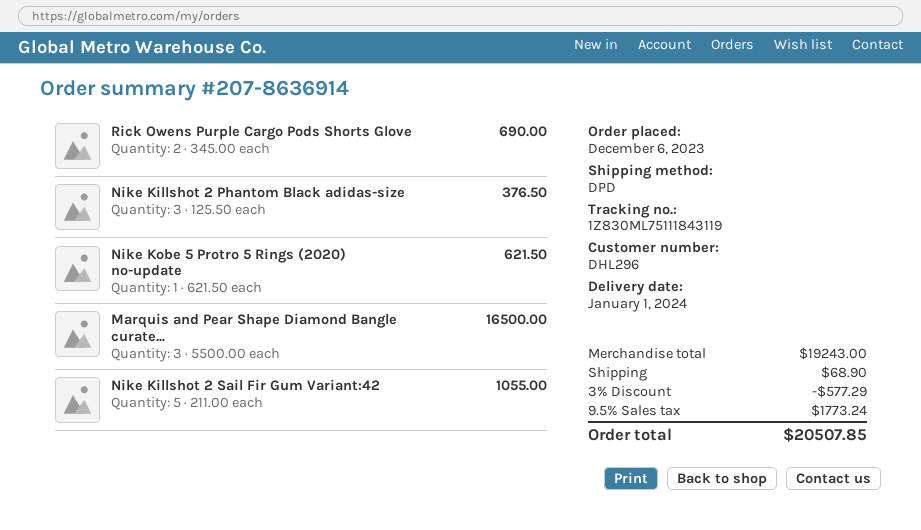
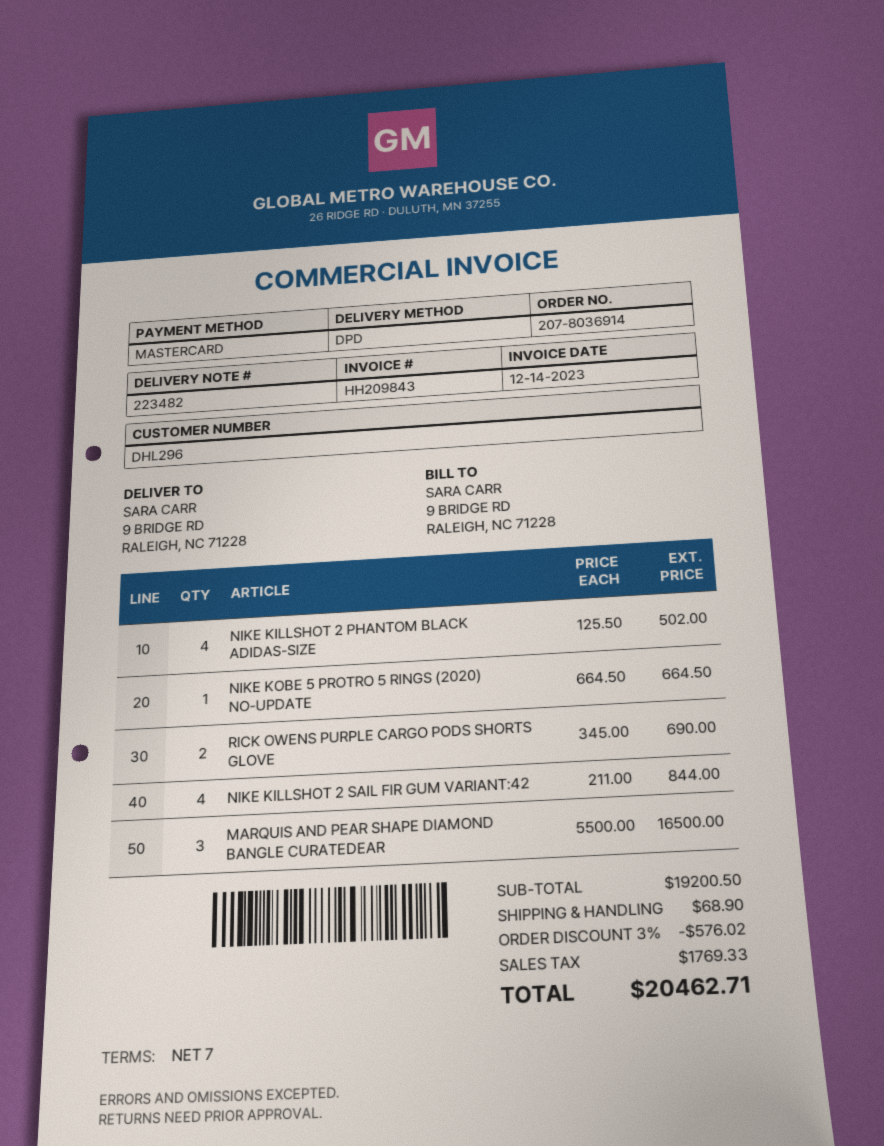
order number: 207-8636914 -> 207-8036914
Nike Killshot 2 Phantom Black adidas-size: 3 x 125.50 = 376.50 -> 4 x 125.50 = 502.00
Nike Kobe 5 Protro 5 Rings (2020) no-update: 1 x 621.50 = 621.50 -> 1 x 664.50 = 664.50
Nike Killshot 2 Sail Fir Gum Variant:42: 5 x 211.00 = 1055.00 -> 4 x 211.00 = 844.00
subtotal: 19243.00 -> 19200.50
discount: 3% = 577.29 -> 3% = 576.02
tax: 1773.24 -> 1769.33
total: 20507.85 -> 20462.71

